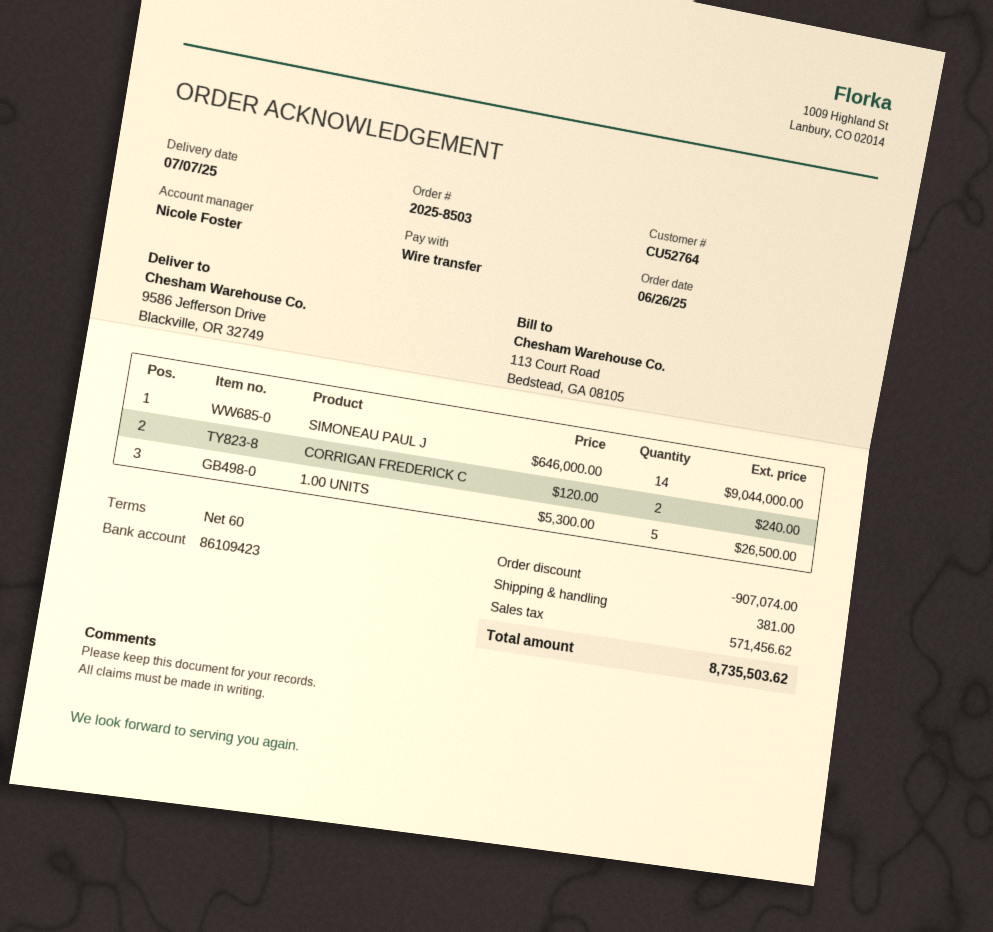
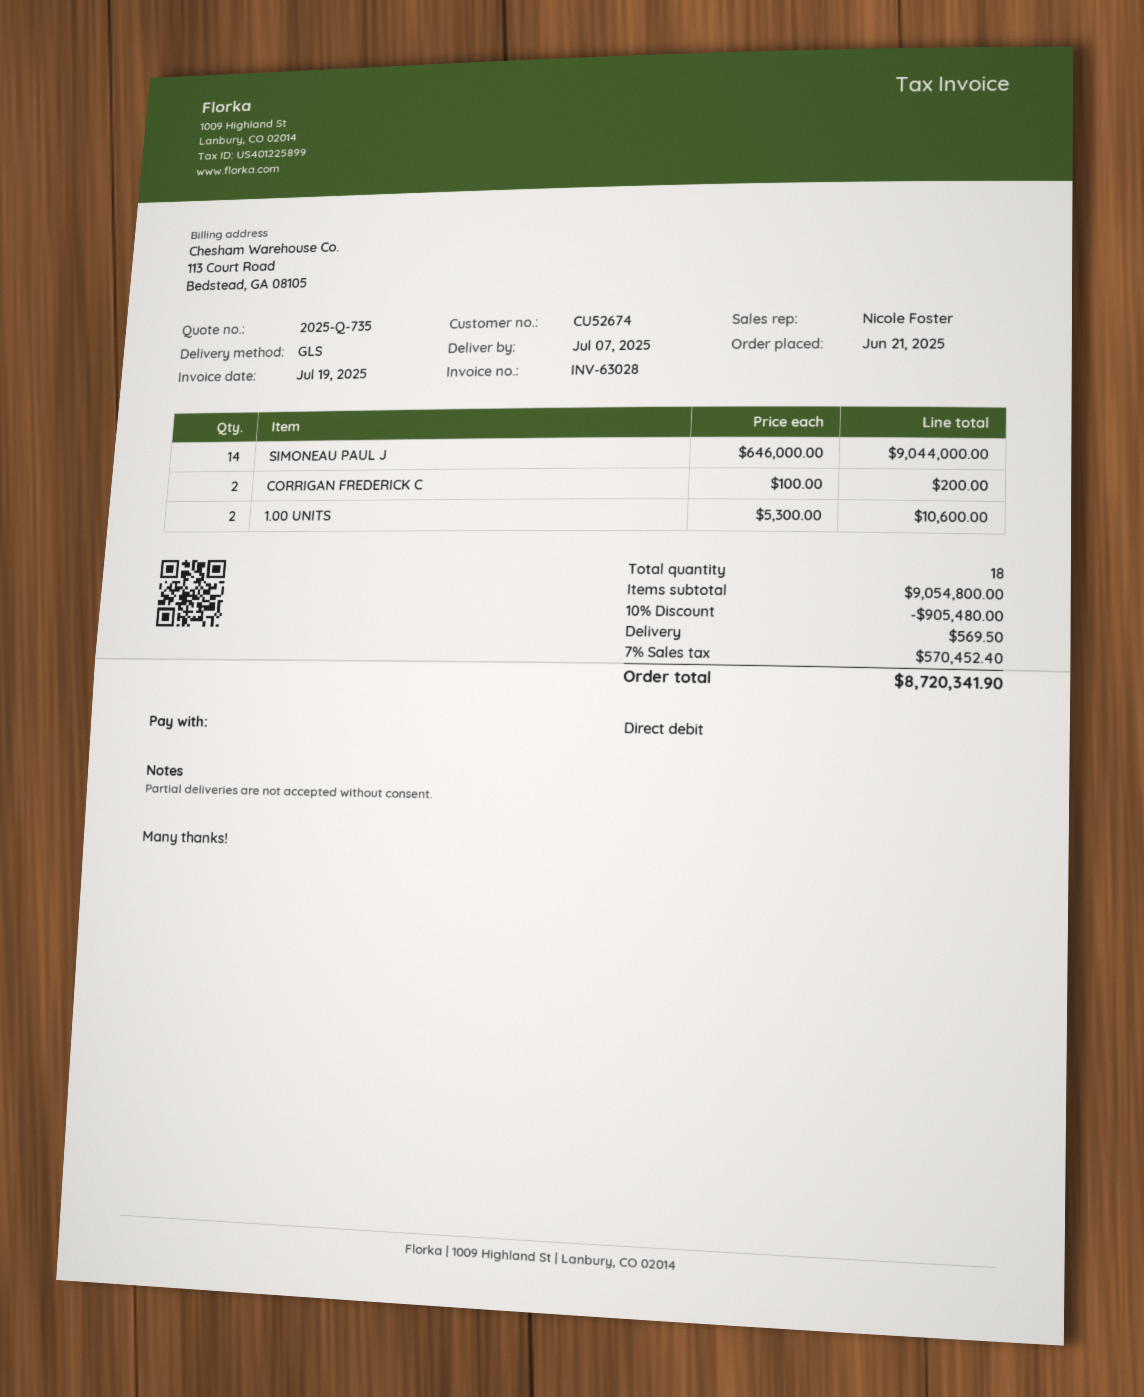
order date: 2025-06-26 -> 2025-06-21
customer number: CU52764 -> CU52674
payment method: bank transfer -> direct debit
CORRIGAN FREDERICK C: 2 x 120.00 = 240.00 -> 2 x 100.00 = 200.00
1.00 UNITS: 5 x 5300.00 = 26500.00 -> 2 x 5300.00 = 10600.00
discount: 907074.00 -> 905480.00
shipping: 381.00 -> 569.50
tax: 571456.62 -> 570452.40
total: 8735503.62 -> 8720341.90

